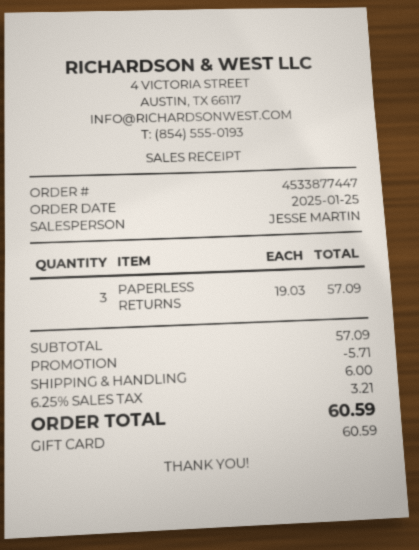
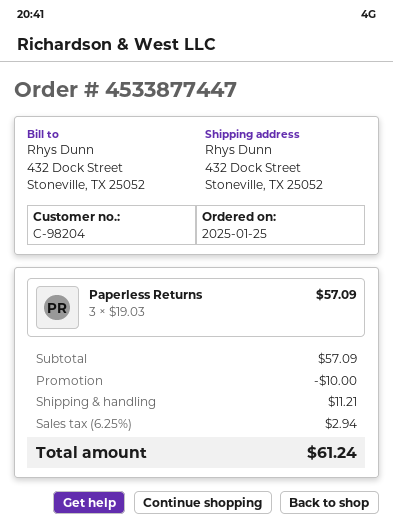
discount: 5.71 -> 10.00
shipping: 6.00 -> 11.21
tax: 6.25% = 3.21 -> 6.25% = 2.94
total: 60.59 -> 61.24

